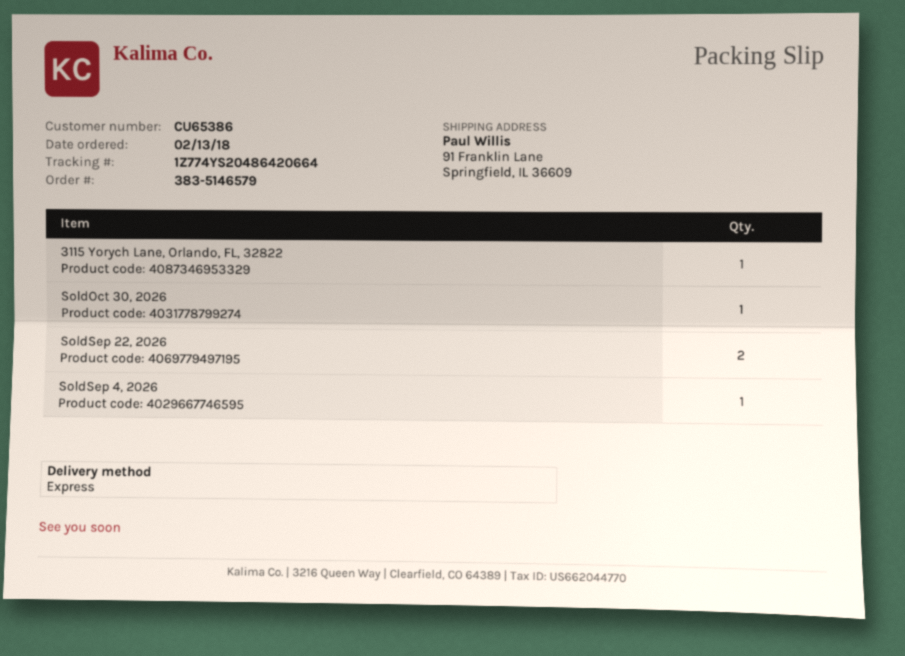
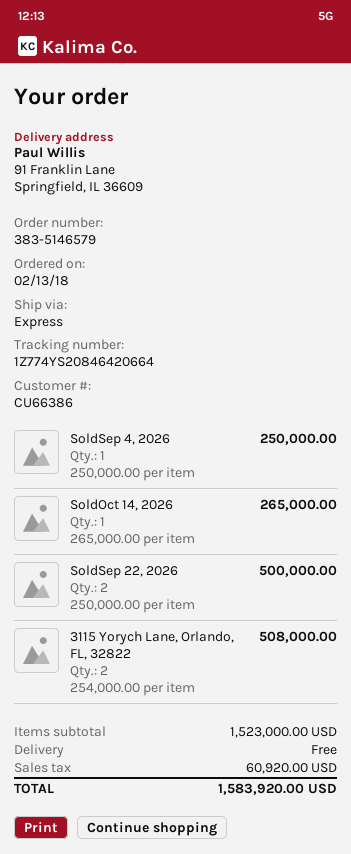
customer number: CU65386 -> CU66386
tracking number: 1Z774YS20486420664 -> 1Z774YS20846420664
3115 Yorych Lane, Orlando, FL, 32822: 1 -> 2
SoldOct 30, 2026: 1 -> none
SoldOct 14, 2026: none -> 1

